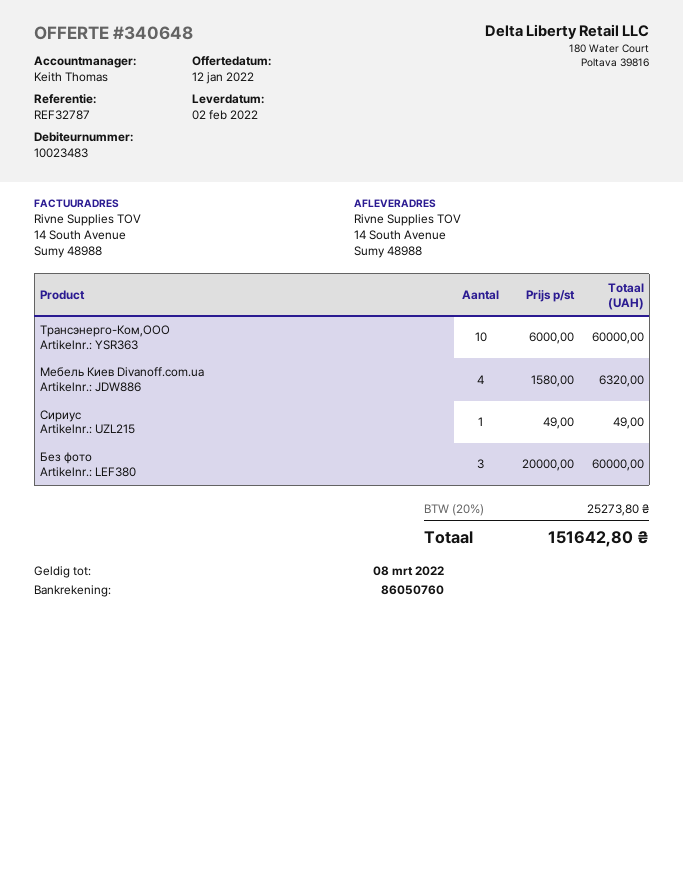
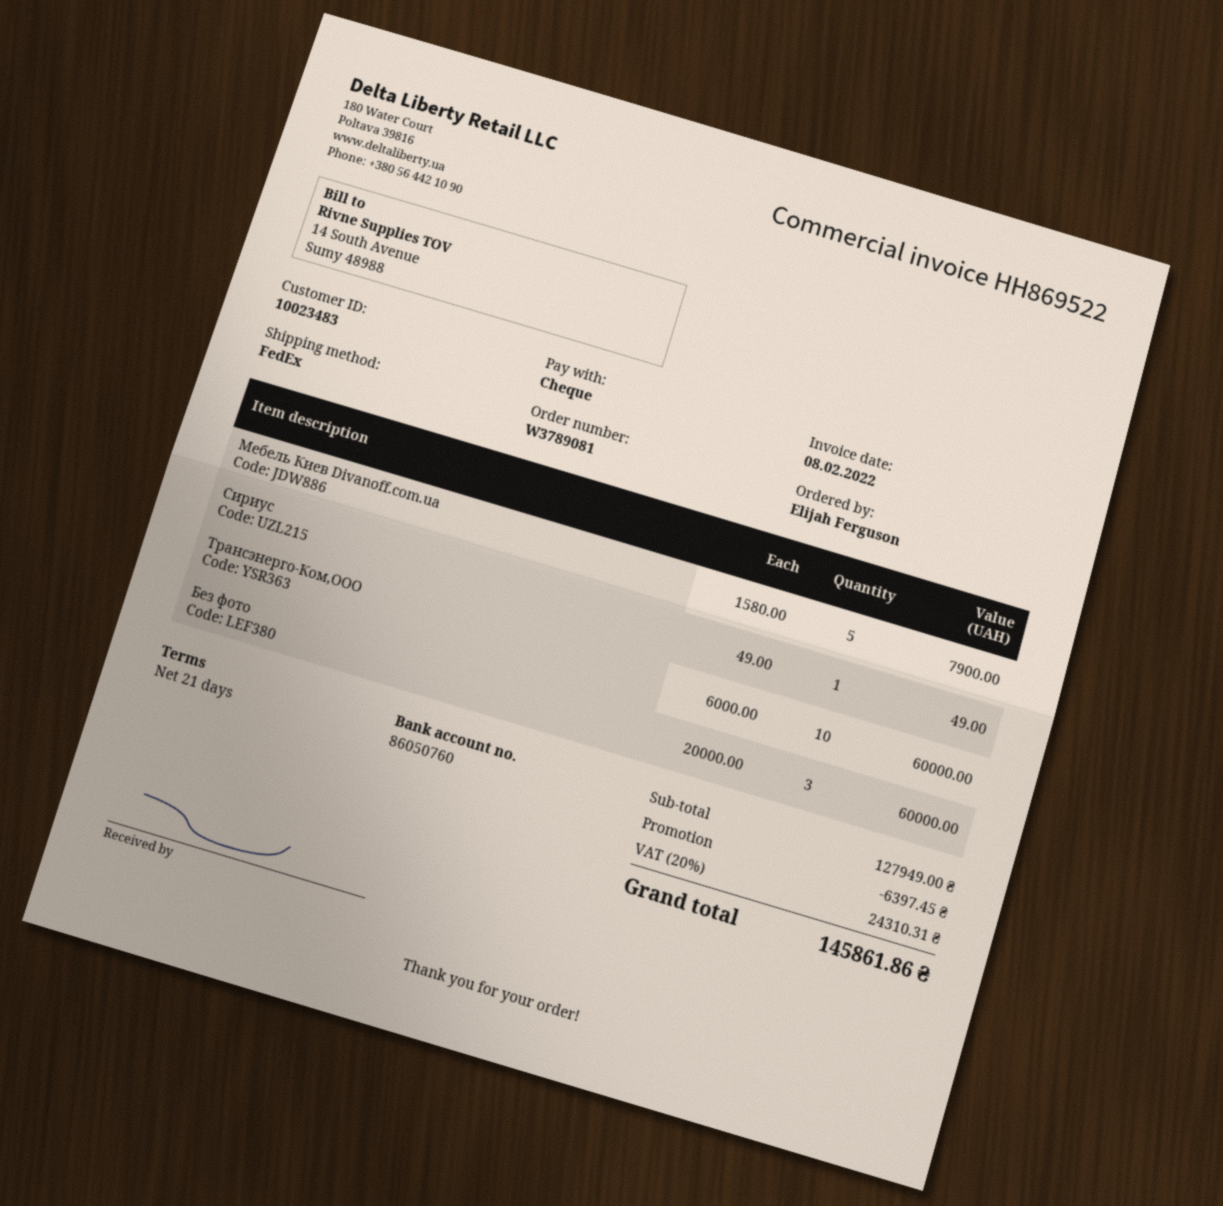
Мебель Киев Divanoff.com.ua: 4 x 1580.00 = 6320.00 -> 5 x 1580.00 = 7900.00
discount: none -> 6397.45
tax: 20% = 25273.80 -> 20% = 24310.31
total: 151642.80 -> 145861.86

